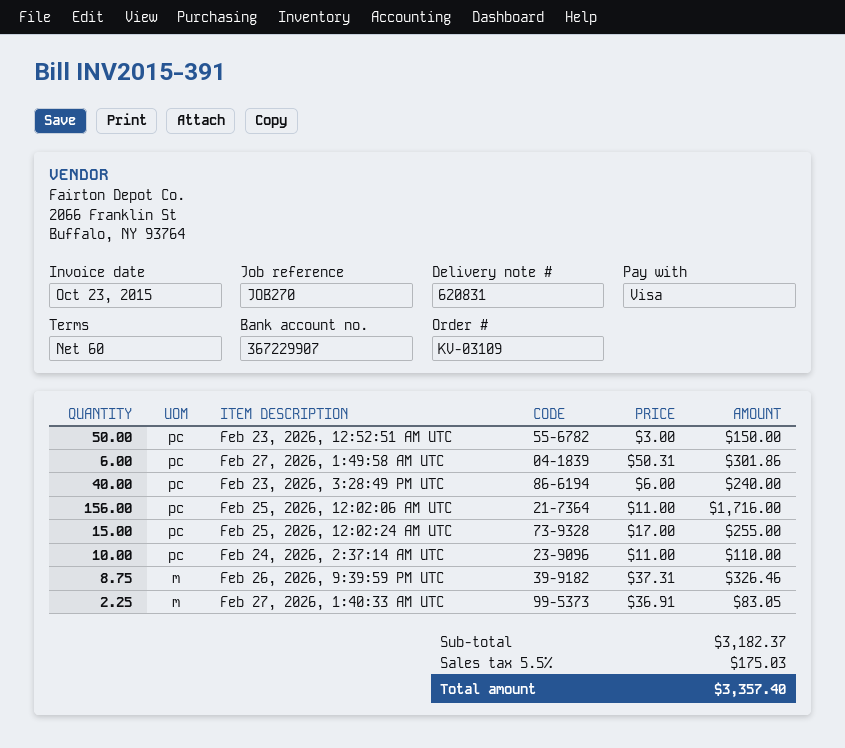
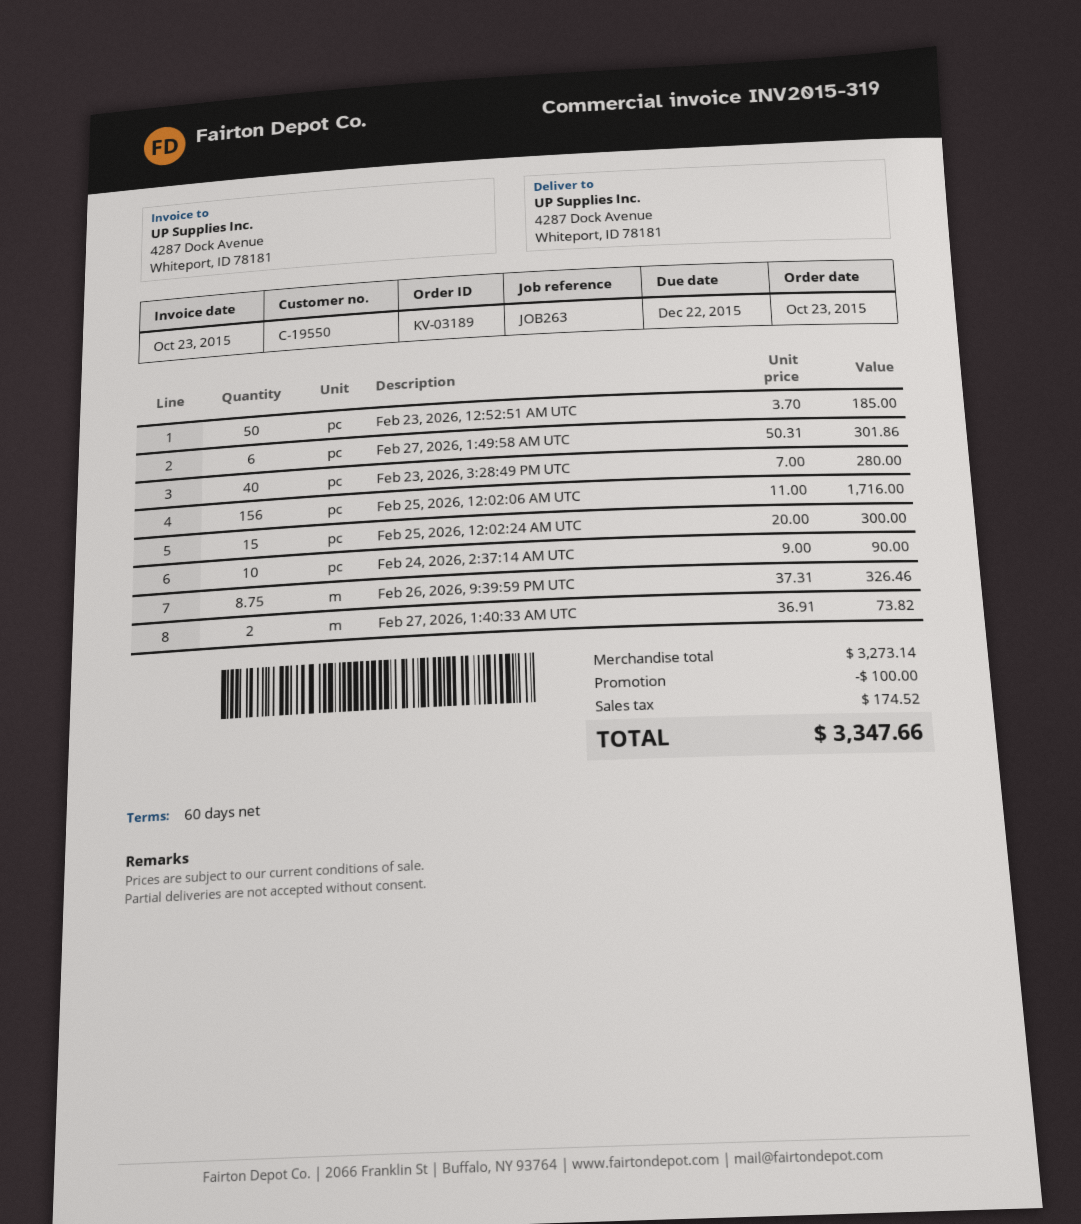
order number: KV-03109 -> KV-03189
invoice number: INV2015-391 -> INV2015-319
reference: JOB270 -> JOB263
Feb 23, 2026, 12:52:51 AM UTC: 50 x 3.00 = 150.00 -> 50 x 3.70 = 185.00
Feb 23, 2026, 3:28:49 PM UTC: 40 x 6.00 = 240.00 -> 40 x 7.00 = 280.00
Feb 25, 2026, 12:02:24 AM UTC: 15 x 17.00 = 255.00 -> 15 x 20.00 = 300.00
Feb 24, 2026, 2:37:14 AM UTC: 10 x 11.00 = 110.00 -> 10 x 9.00 = 90.00
Feb 27, 2026, 1:40:33 AM UTC: 2.25 x 36.91 = 83.05 -> 2 x 36.91 = 73.82
subtotal: 3182.37 -> 3273.14
discount: none -> 100.00
tax: 175.03 -> 174.52
total: 3357.40 -> 3347.66

